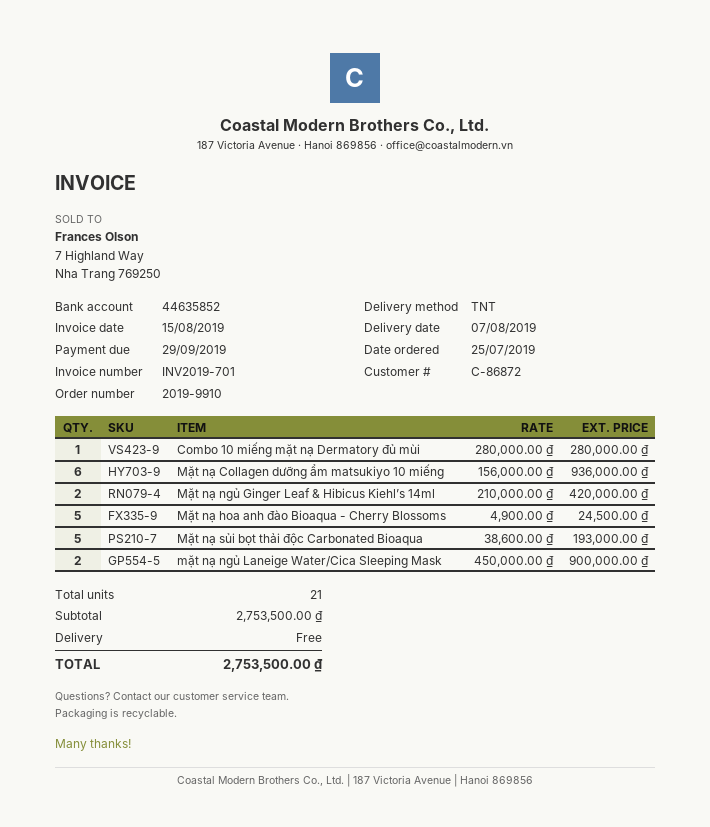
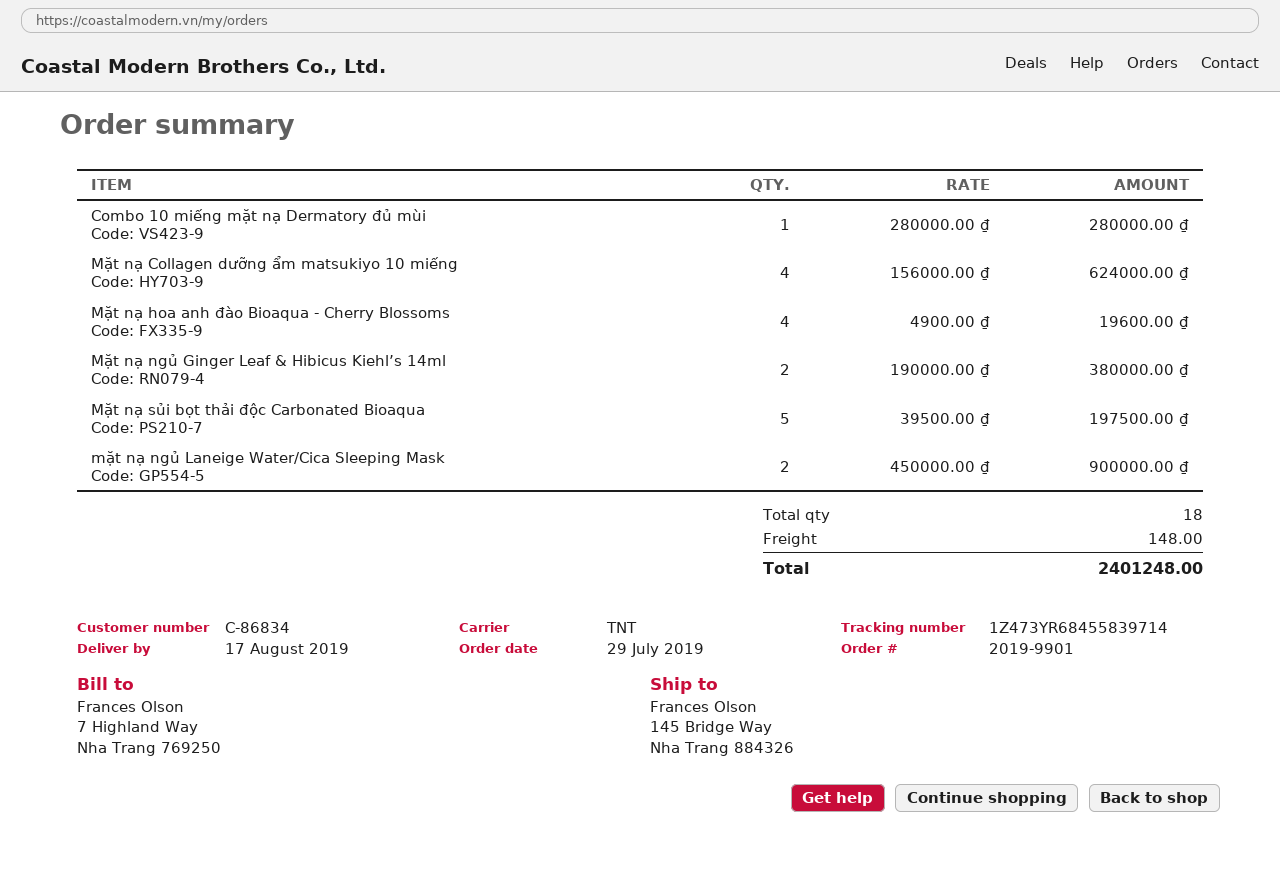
order number: 2019-9910 -> 2019-9901
order date: 2019-07-25 -> 2019-07-29
delivery date: 2019-08-07 -> 2019-08-17
customer number: C-86872 -> C-86834
Mặt nạ Collagen dưỡng ẩm matsukiyo 10 miếng: 6 x 156000.00 = 936000.00 -> 4 x 156000.00 = 624000.00
Mặt nạ ngủ Ginger Leaf & Hibicus Kiehl’s 14ml: 2 x 210000.00 = 420000.00 -> 2 x 190000.00 = 380000.00
Mặt nạ hoa anh đào Bioaqua - Cherry Blossoms: 5 x 4900.00 = 24500.00 -> 4 x 4900.00 = 19600.00
Mặt nạ sủi bọt thải độc Carbonated Bioaqua: 5 x 38600.00 = 193000.00 -> 5 x 39500.00 = 197500.00
total quantity: 21 -> 18
shipping: 0.00 -> 148.00
total: 2753500.00 -> 2401248.00

